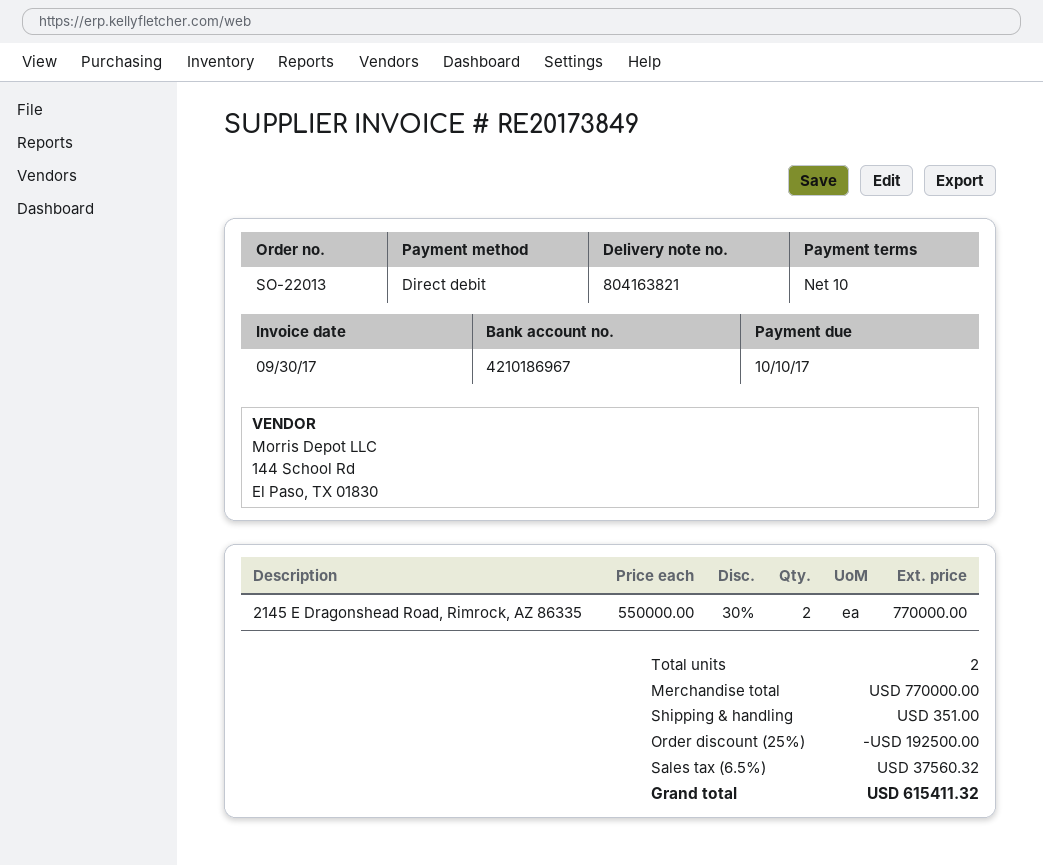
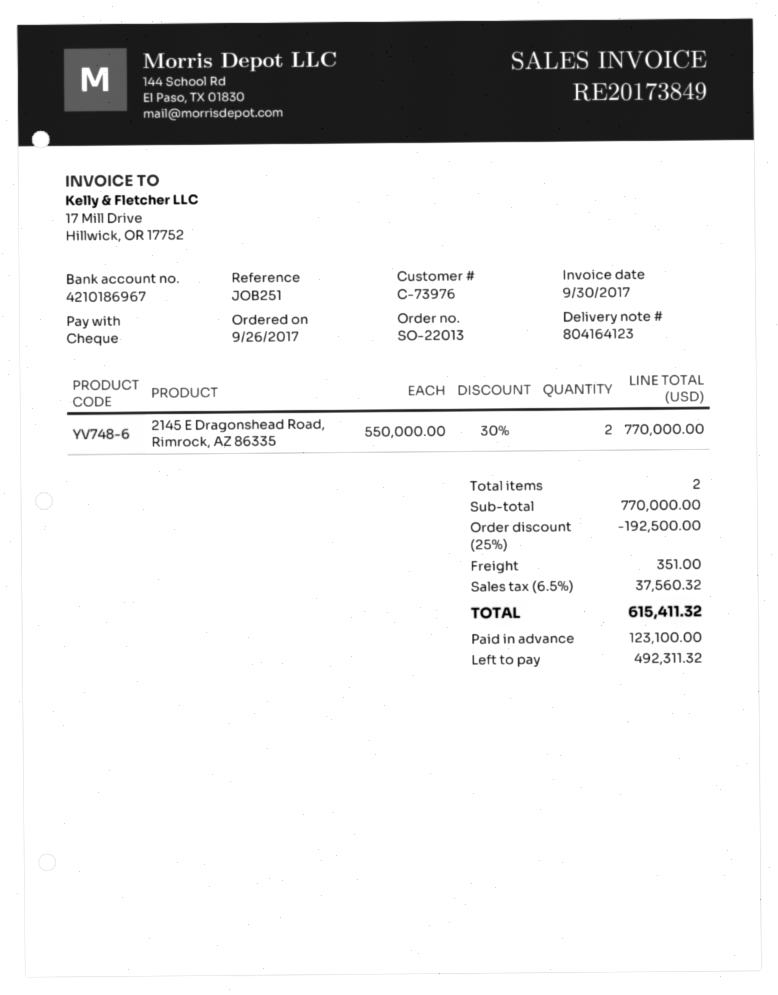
delivery note number: 804163821 -> 804164123
payment method: direct debit -> cheque

